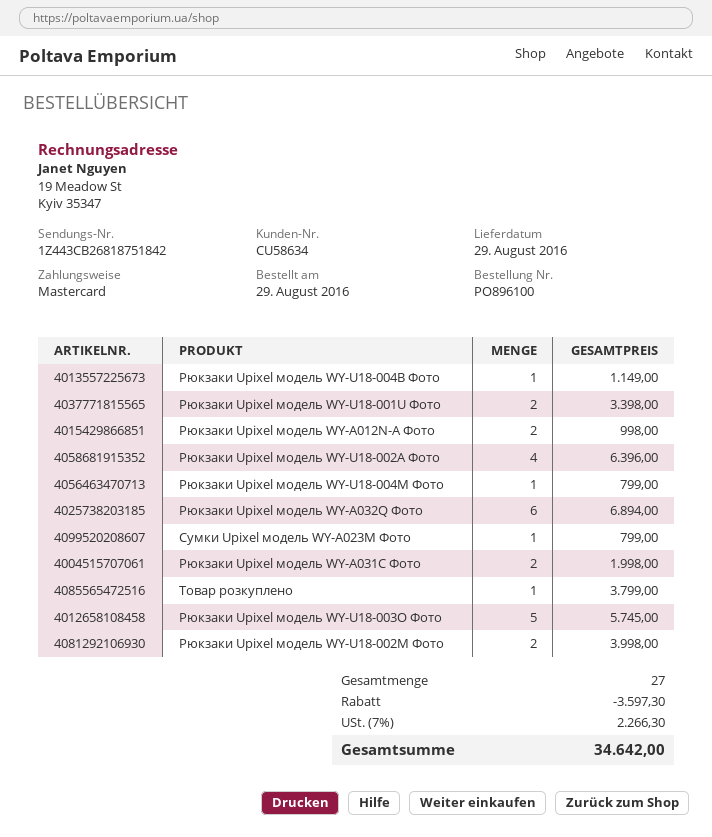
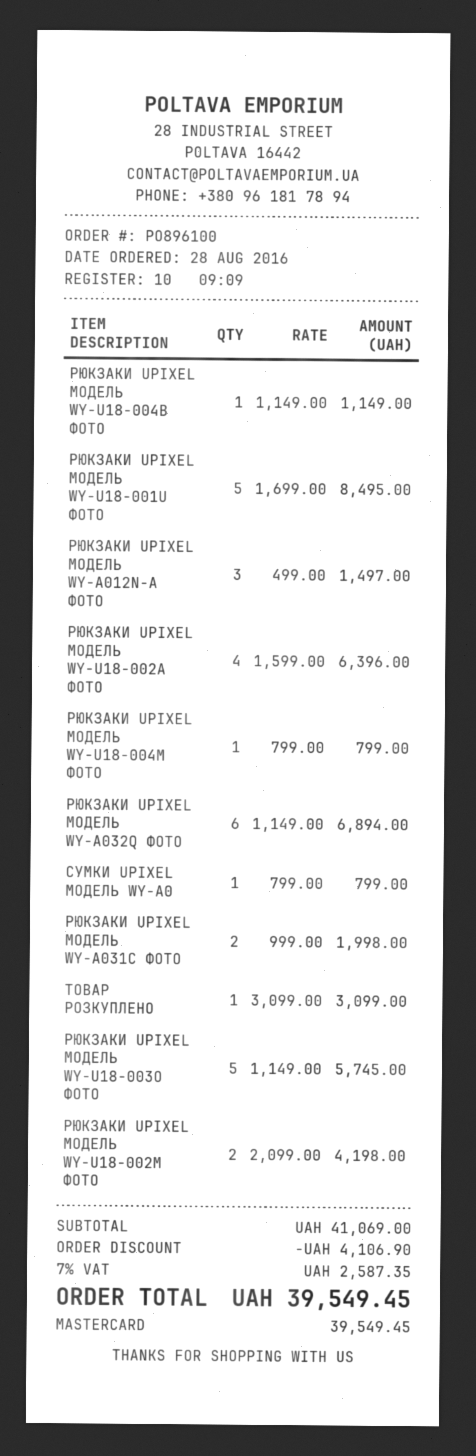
order date: 2016-08-29 -> 2016-08-28
Рюкзаки Upixel модель WY-U18-001U Фото: 2 for 3398.00 -> 5 for 8495.00
Рюкзаки Upixel модель WY-A012N-A Фото: 2 for 998.00 -> 3 for 1497.00
Товар розкуплено: 1 for 3799.00 -> 1 for 3099.00
Рюкзаки Upixel модель WY-U18-002M Фото: 2 for 3998.00 -> 2 for 4198.00
discount: 3597.30 -> 4106.90
tax: 7% = 2266.30 -> 7% = 2587.35
total: 34642.00 -> 39549.45

